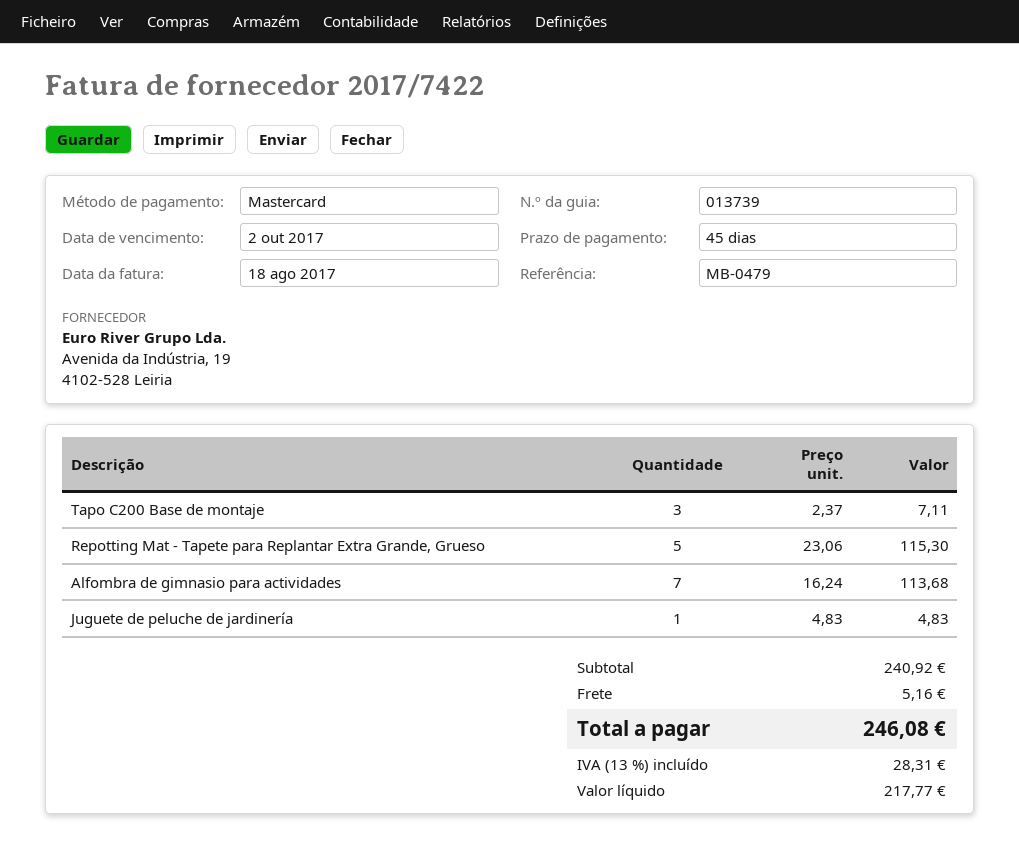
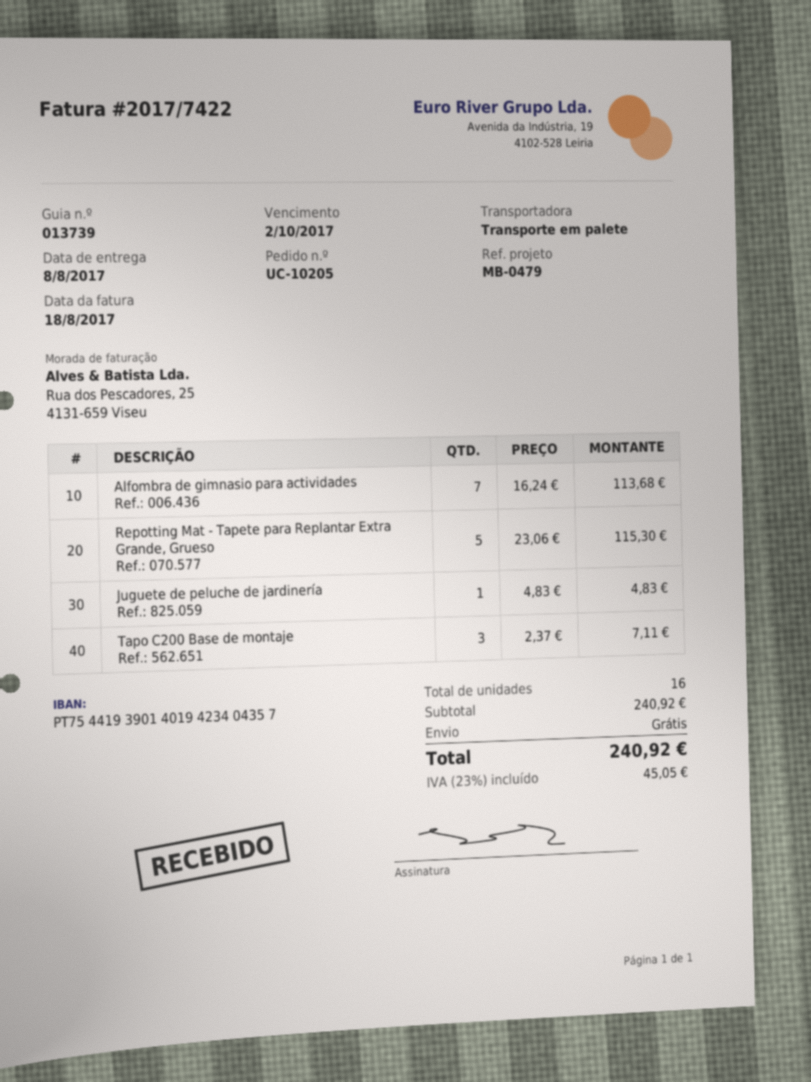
shipping: 5.16 -> 0.00
tax: 13% = 28.31 -> 23% = 45.05
total: 246.08 -> 240.92

